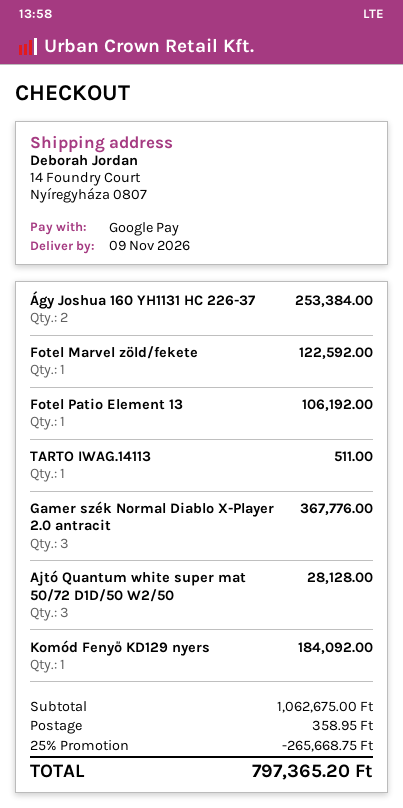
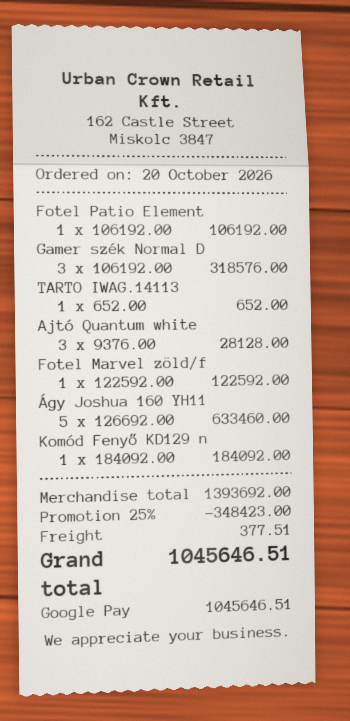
Ágy Joshua 160 YH1131 HC 226-37: 2 for 253384.00 -> 5 for 633460.00
TARTO IWAG.14113: 1 for 511.00 -> 1 for 652.00
Gamer szék Normal Diablo X-Player 2.0 antracit: 3 for 367776.00 -> 3 for 318576.00
subtotal: 1062675.00 -> 1393692.00
discount: 25% = 265668.75 -> 25% = 348423.00
shipping: 358.95 -> 377.51
total: 797365.20 -> 1045646.51

